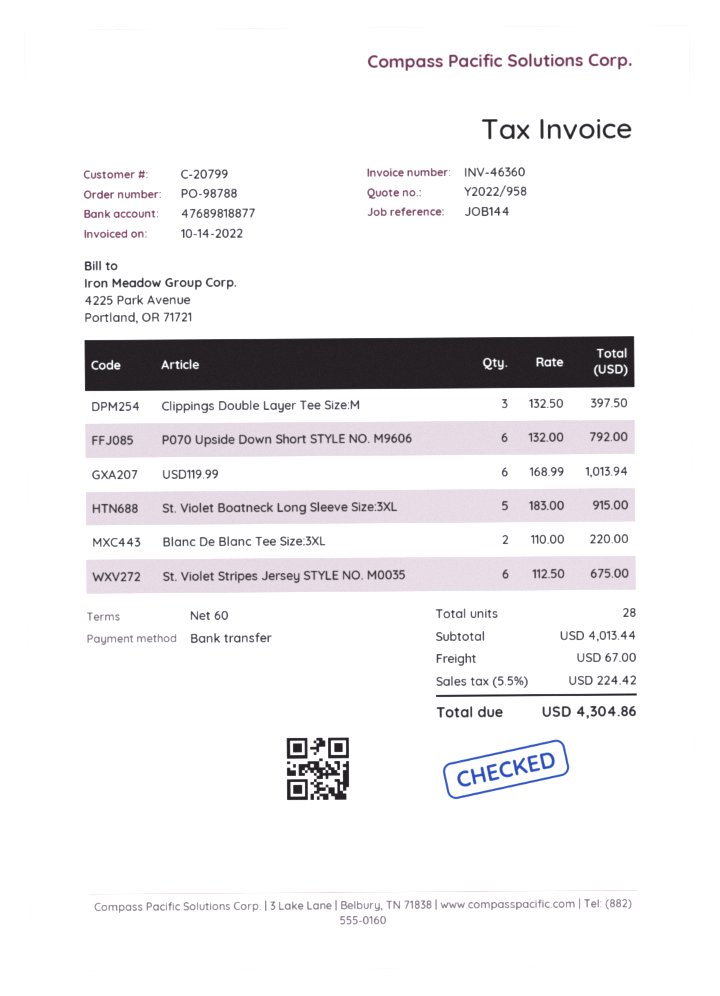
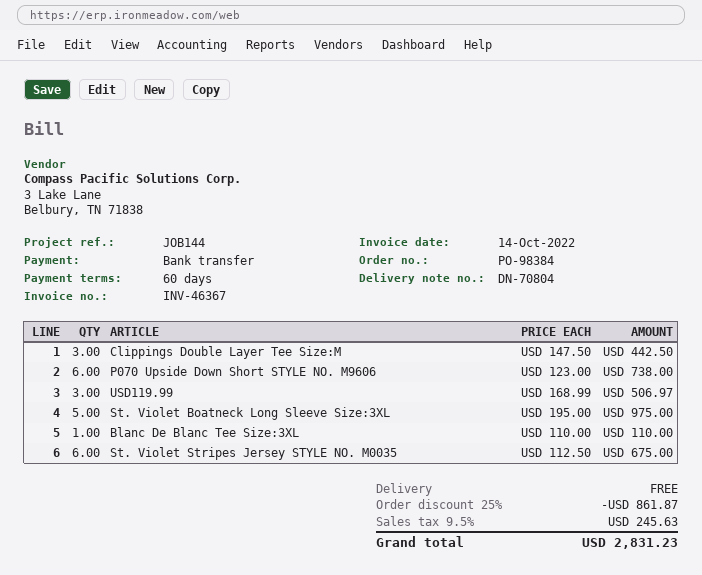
order number: PO-98788 -> PO-98384
invoice number: INV-46360 -> INV-46367
Clippings Double Layer Tee Size:M: 3 x 132.50 = 397.50 -> 3 x 147.50 = 442.50
P070 Upside Down Short STYLE NO. M9606: 6 x 132.00 = 792.00 -> 6 x 123.00 = 738.00
USD119.99: 6 x 168.99 = 1013.94 -> 3 x 168.99 = 506.97
St. Violet Boatneck Long Sleeve Size:3XL: 5 x 183.00 = 915.00 -> 5 x 195.00 = 975.00
Blanc De Blanc Tee Size:3XL: 2 x 110.00 = 220.00 -> 1 x 110.00 = 110.00
discount: none -> 25% = 861.87
shipping: 67.00 -> 0.00
tax: 5.5% = 224.42 -> 9.5% = 245.63
total: 4304.86 -> 2831.23

